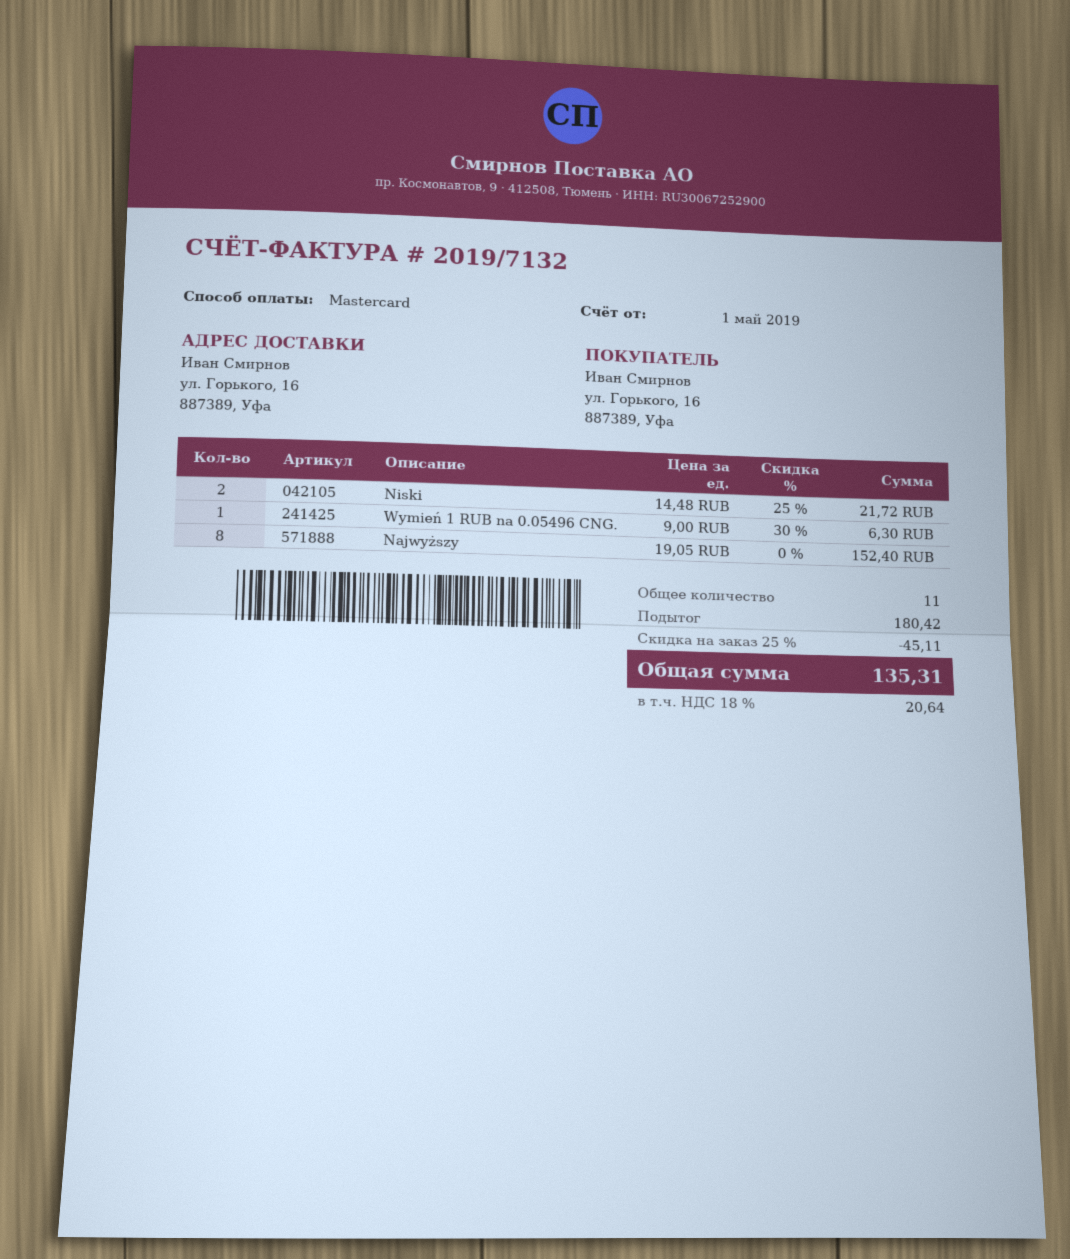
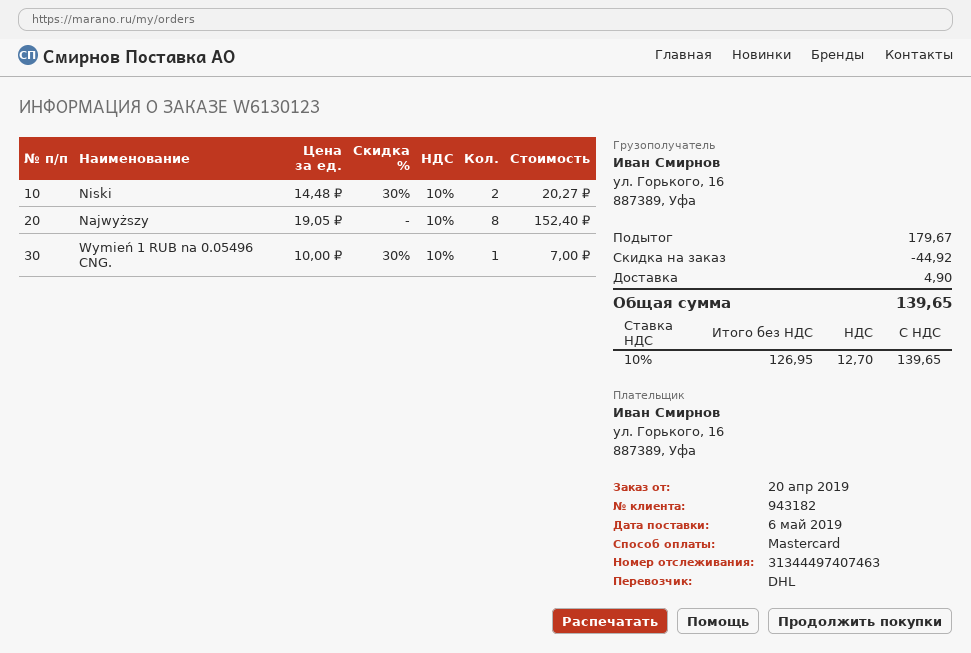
Niski: 2 x 14.48 - 25% = 21.72 -> 2 x 14.48 - 30% = 20.27
Wymień 1 RUB na 0.05496 CNG.: 1 x 9.00 - 30% = 6.30 -> 1 x 10.00 - 30% = 7.00
subtotal: 180.42 -> 179.67
discount: 45.11 -> 44.92
shipping: none -> 4.90
tax: 18% = 20.64 -> 10% = 12.70
total: 135.31 -> 139.65

